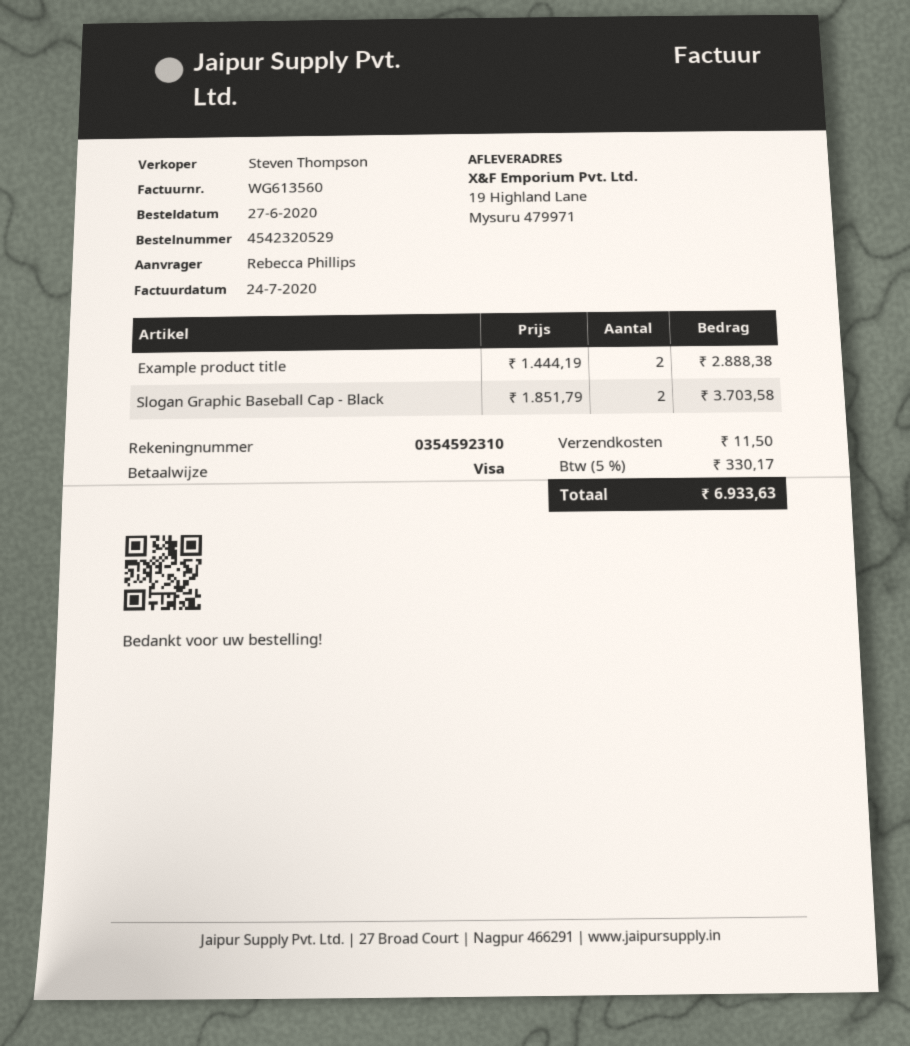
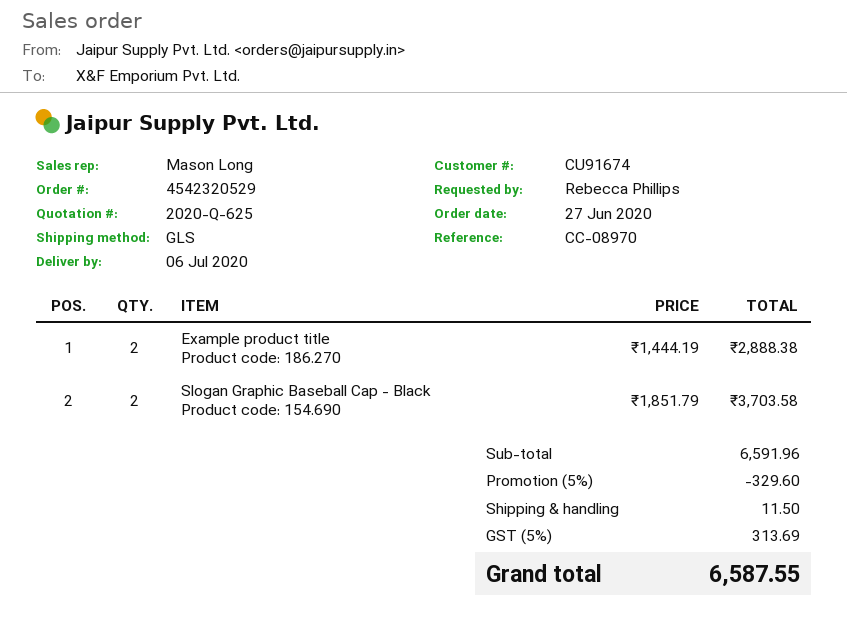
sales rep: Steven Thompson -> Mason Long
discount: none -> 5% = 329.60
tax: 5% = 330.17 -> 5% = 313.69
total: 6933.63 -> 6587.55

